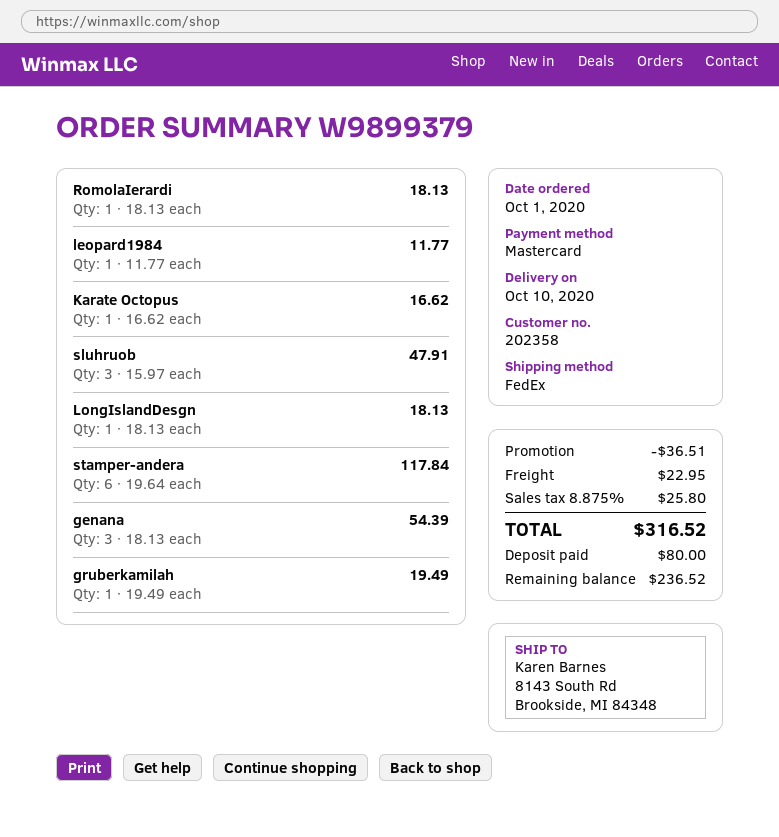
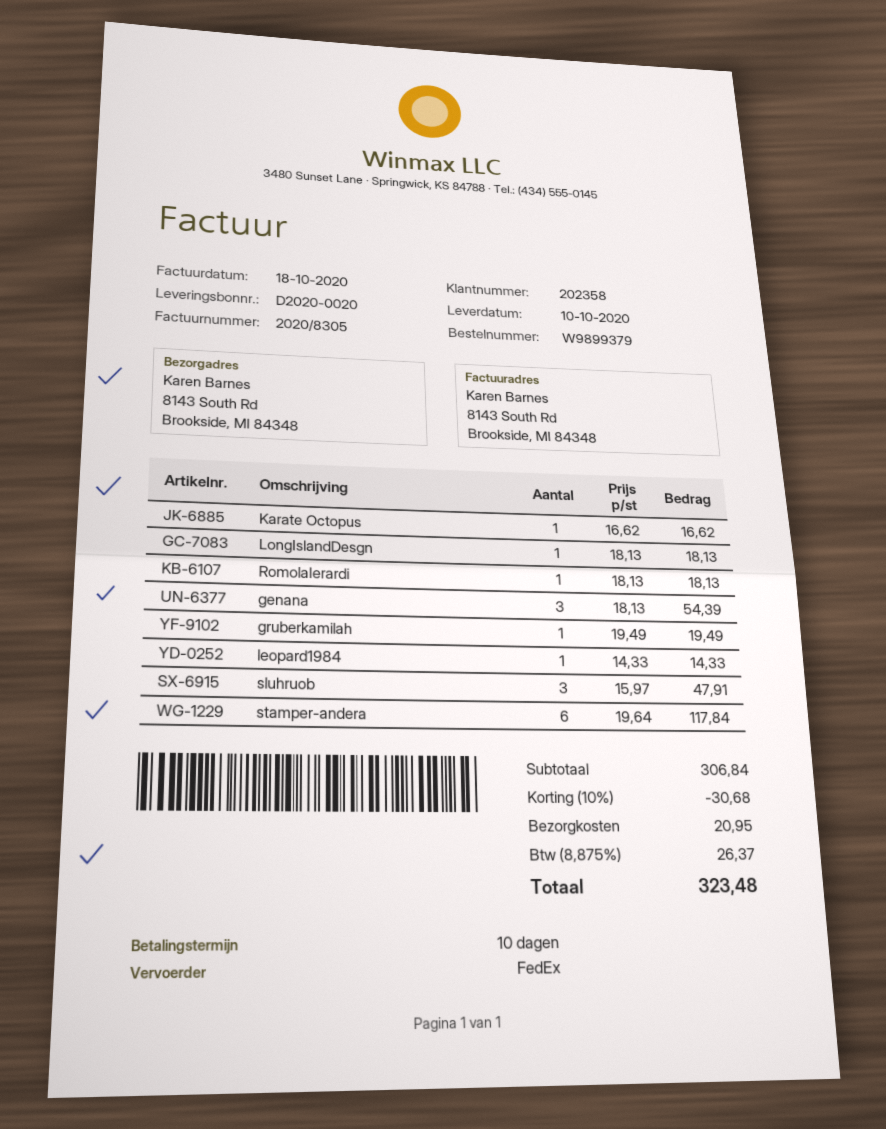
leopard1984: 1 x 11.77 = 11.77 -> 1 x 14.33 = 14.33
discount: 36.51 -> 30.68
shipping: 22.95 -> 20.95
tax: 8.875% = 25.80 -> 8.875% = 26.37
total: 316.52 -> 323.48

